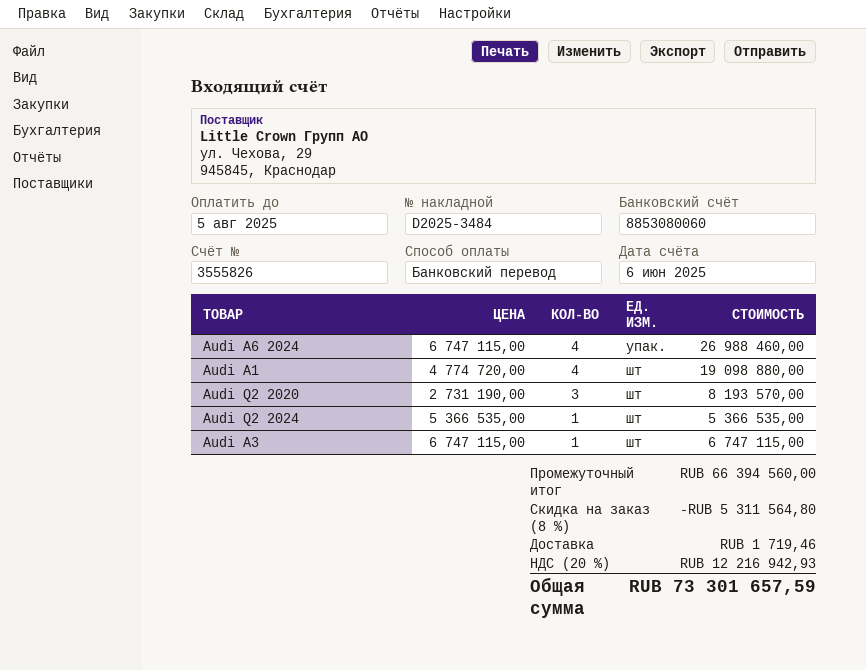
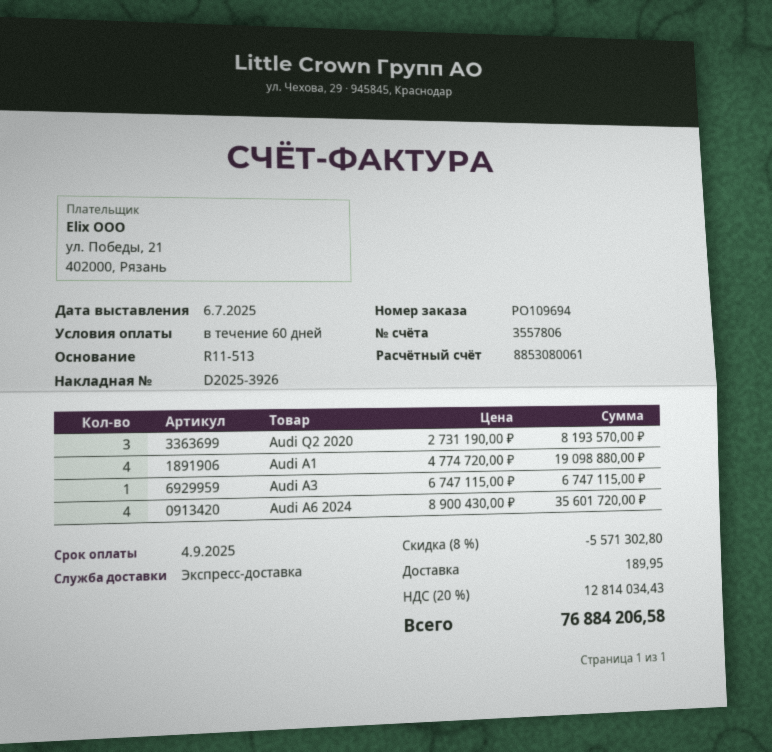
delivery note number: D2025-3484 -> D2025-3926
invoice number: 3555826 -> 3557806
invoice date: 2025-06-06 -> 2025-07-06
due date: 2025-08-05 -> 2025-09-04
bank account: 8853080060 -> 8853080061
Audi A6 2024: 4 x 6747115.00 = 26988460.00 -> 4 x 8900430.00 = 35601720.00
Audi Q2 2024: 1 x 5366535.00 = 5366535.00 -> none
discount: 8% = 5311564.80 -> 8% = 5571302.80
shipping: 1719.46 -> 189.95
tax: 20% = 12216942.93 -> 20% = 12814034.43
total: 73301657.59 -> 76884206.58

